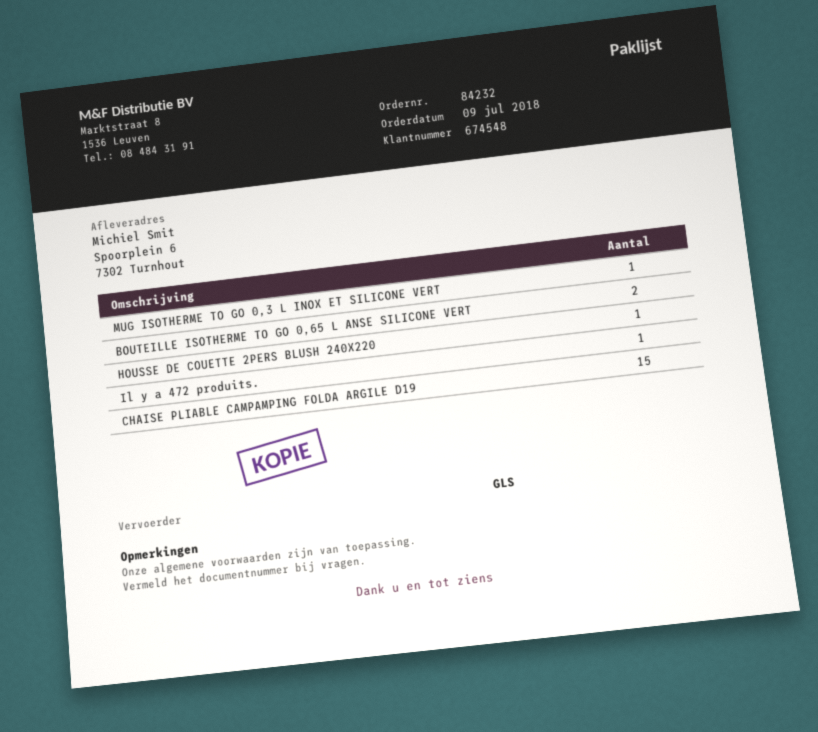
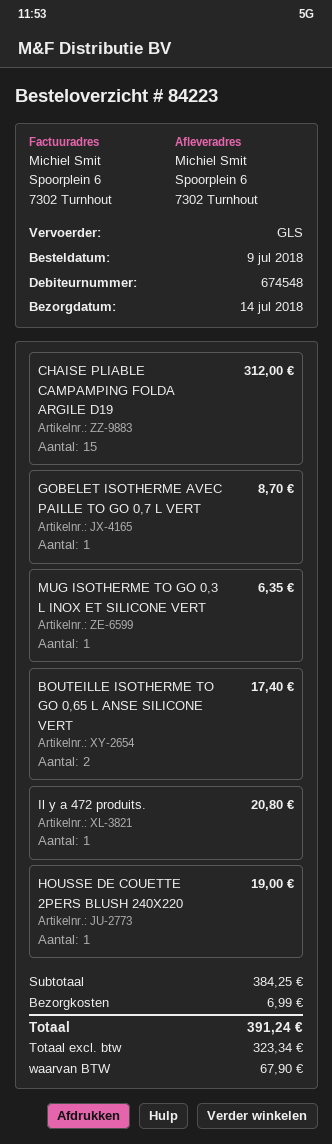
order number: 84232 -> 84223
GOBELET ISOTHERME AVEC PAILLE TO GO 0,7 L VERT: none -> 1

